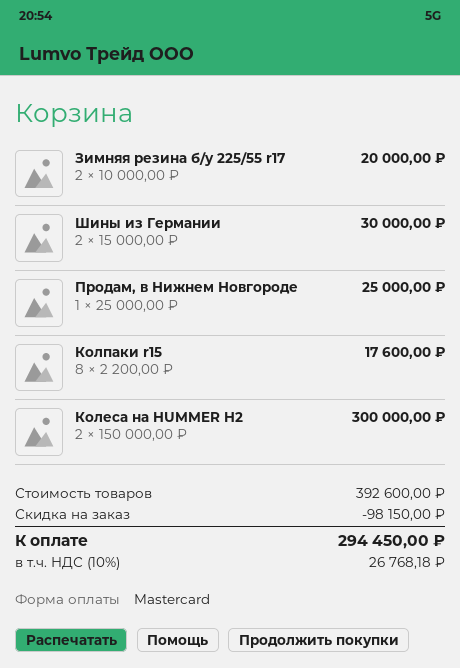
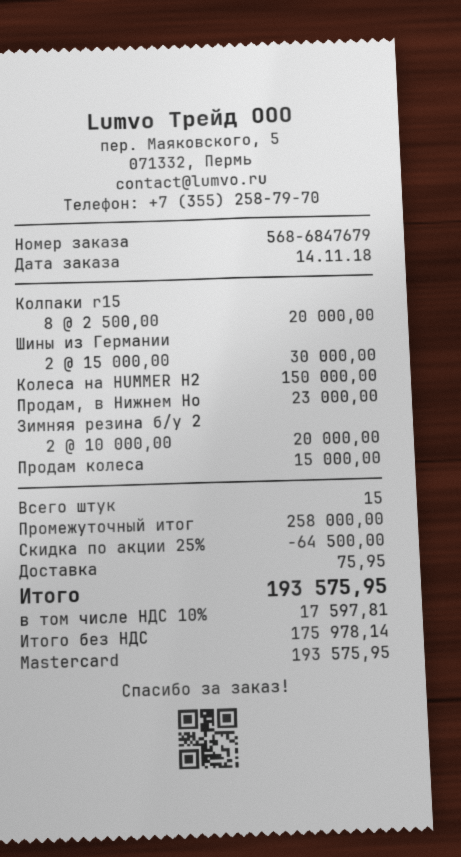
Продам, в Нижнем Новгороде: 1 x 25000.00 = 25000.00 -> 1 x 23000.00 = 23000.00
Колпаки r15: 8 x 2200.00 = 17600.00 -> 8 x 2500.00 = 20000.00
Колеса на HUMMER H2: 2 x 150000.00 = 300000.00 -> 1 x 150000.00 = 150000.00
Продам колеса: none -> 1 x 15000.00 = 15000.00
subtotal: 392600.00 -> 258000.00
discount: 98150.00 -> 64500.00
shipping: none -> 75.95
tax: 10% = 26768.18 -> 10% = 17597.81
total: 294450.00 -> 193575.95

